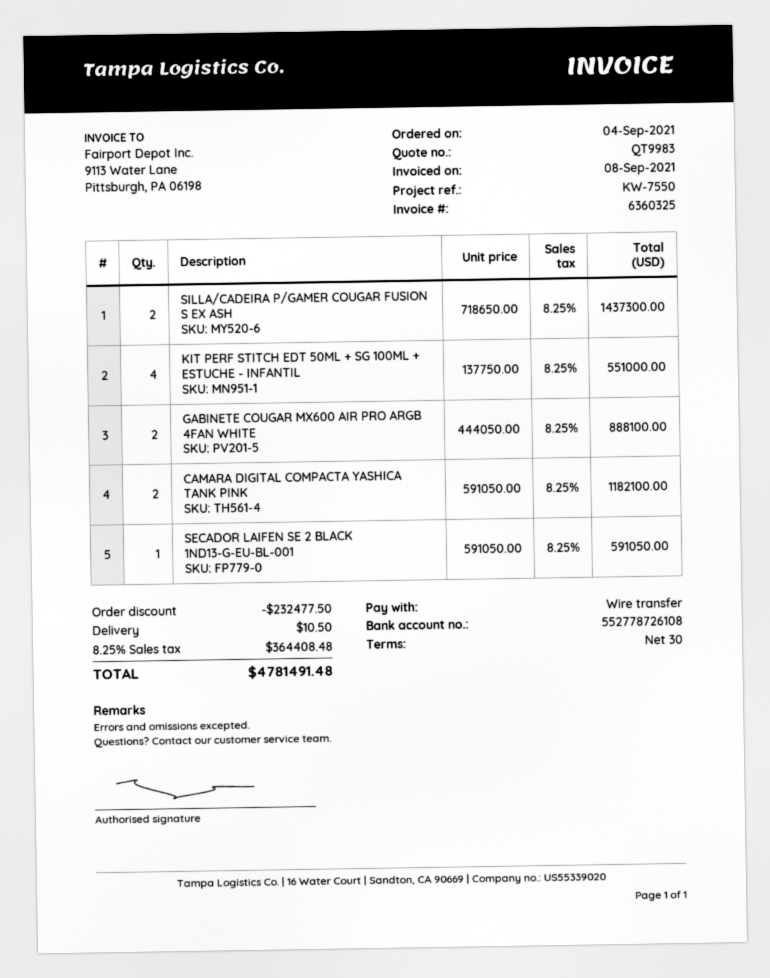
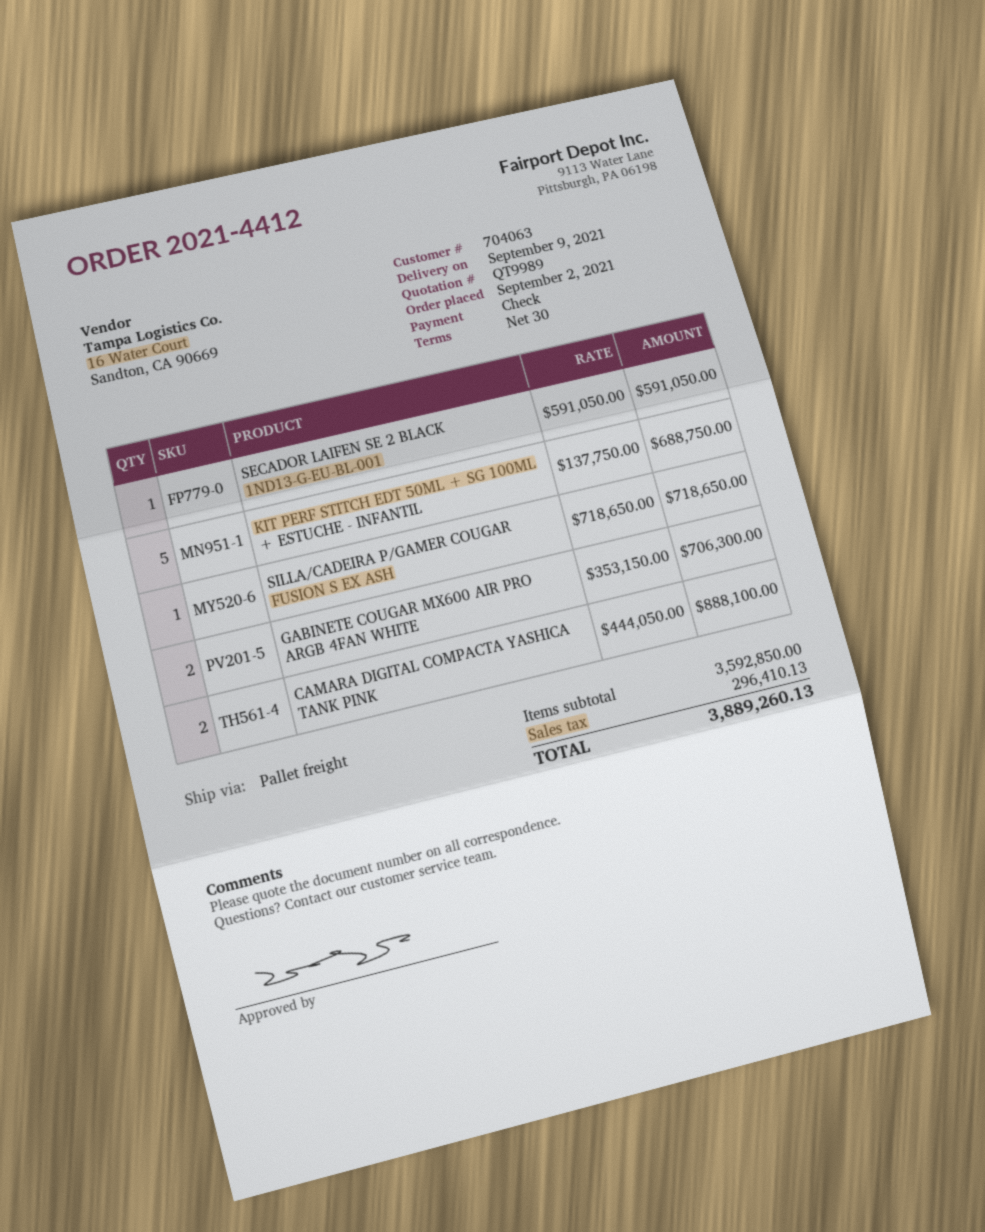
quote number: QT9983 -> QT9989
order date: 2021-09-04 -> 2021-09-02
payment method: bank transfer -> cheque
SILLA/CADEIRA P/GAMER COUGAR FUSION S EX ASH: 2 x 718650.00 = 1437300.00 -> 1 x 718650.00 = 718650.00
KIT PERF STITCH EDT 50ML + SG 100ML + ESTUCHE - INFANTIL: 4 x 137750.00 = 551000.00 -> 5 x 137750.00 = 688750.00
GABINETE COUGAR MX600 AIR PRO ARGB 4FAN WHITE: 2 x 444050.00 = 888100.00 -> 2 x 353150.00 = 706300.00
CAMARA DIGITAL COMPACTA YASHICA TANK PINK: 2 x 591050.00 = 1182100.00 -> 2 x 444050.00 = 888100.00
discount: 232477.50 -> none
shipping: 10.50 -> none
tax: 364408.48 -> 296410.13
total: 4781491.48 -> 3889260.13

